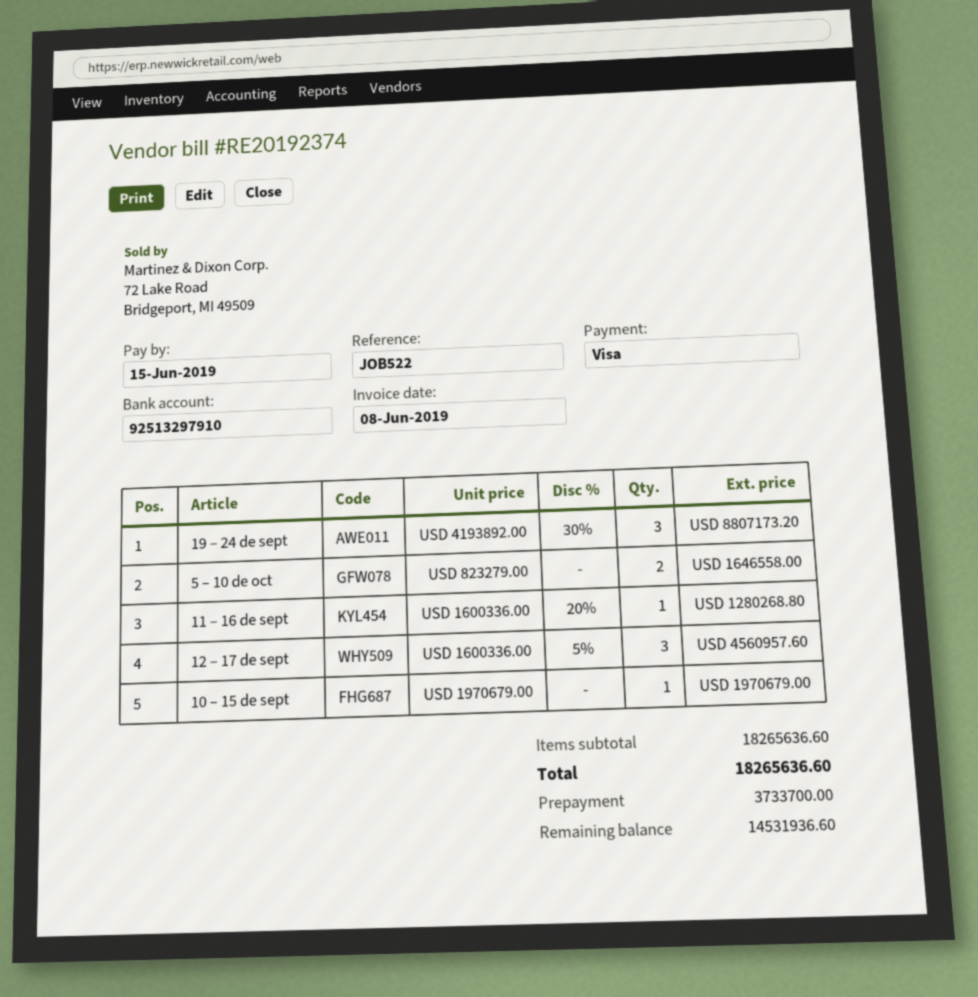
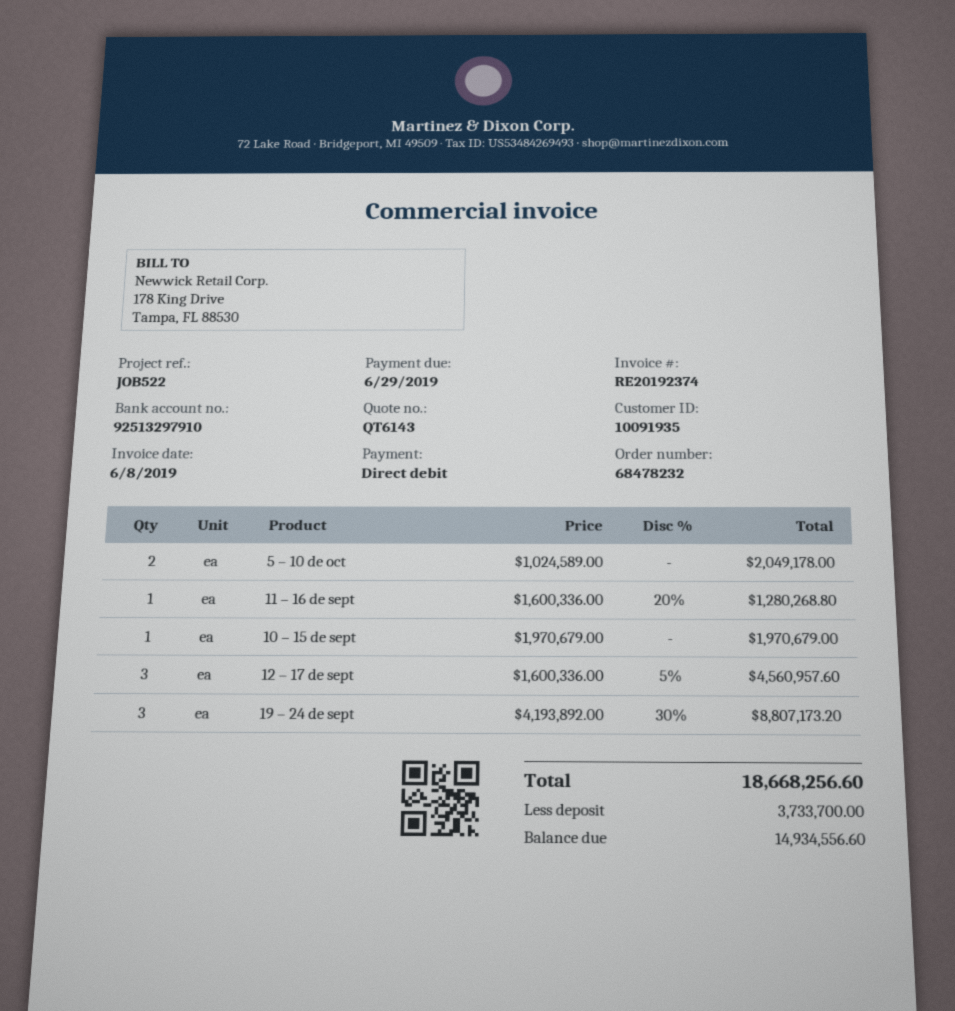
due date: 2019-06-15 -> 2019-06-29
payment method: Visa -> direct debit
5 – 10 de oct: 2 x 823279.00 = 1646558.00 -> 2 x 1024589.00 = 2049178.00
total: 18265636.60 -> 18668256.60
balance: 14531936.60 -> 14934556.60

